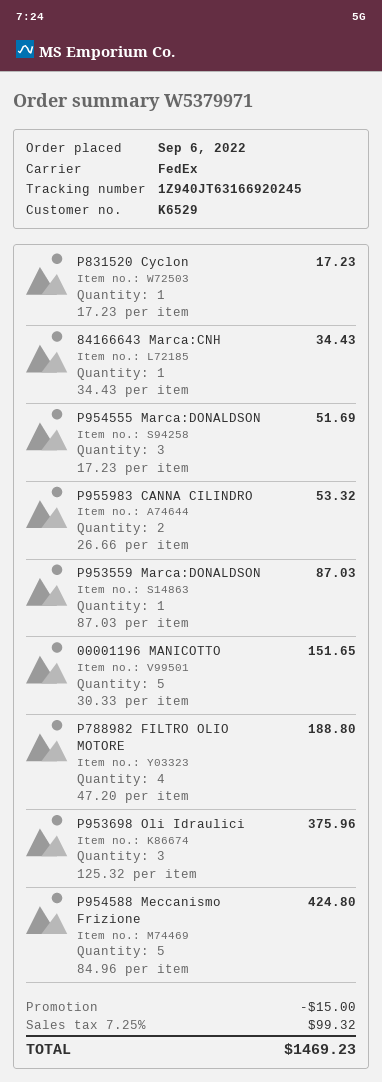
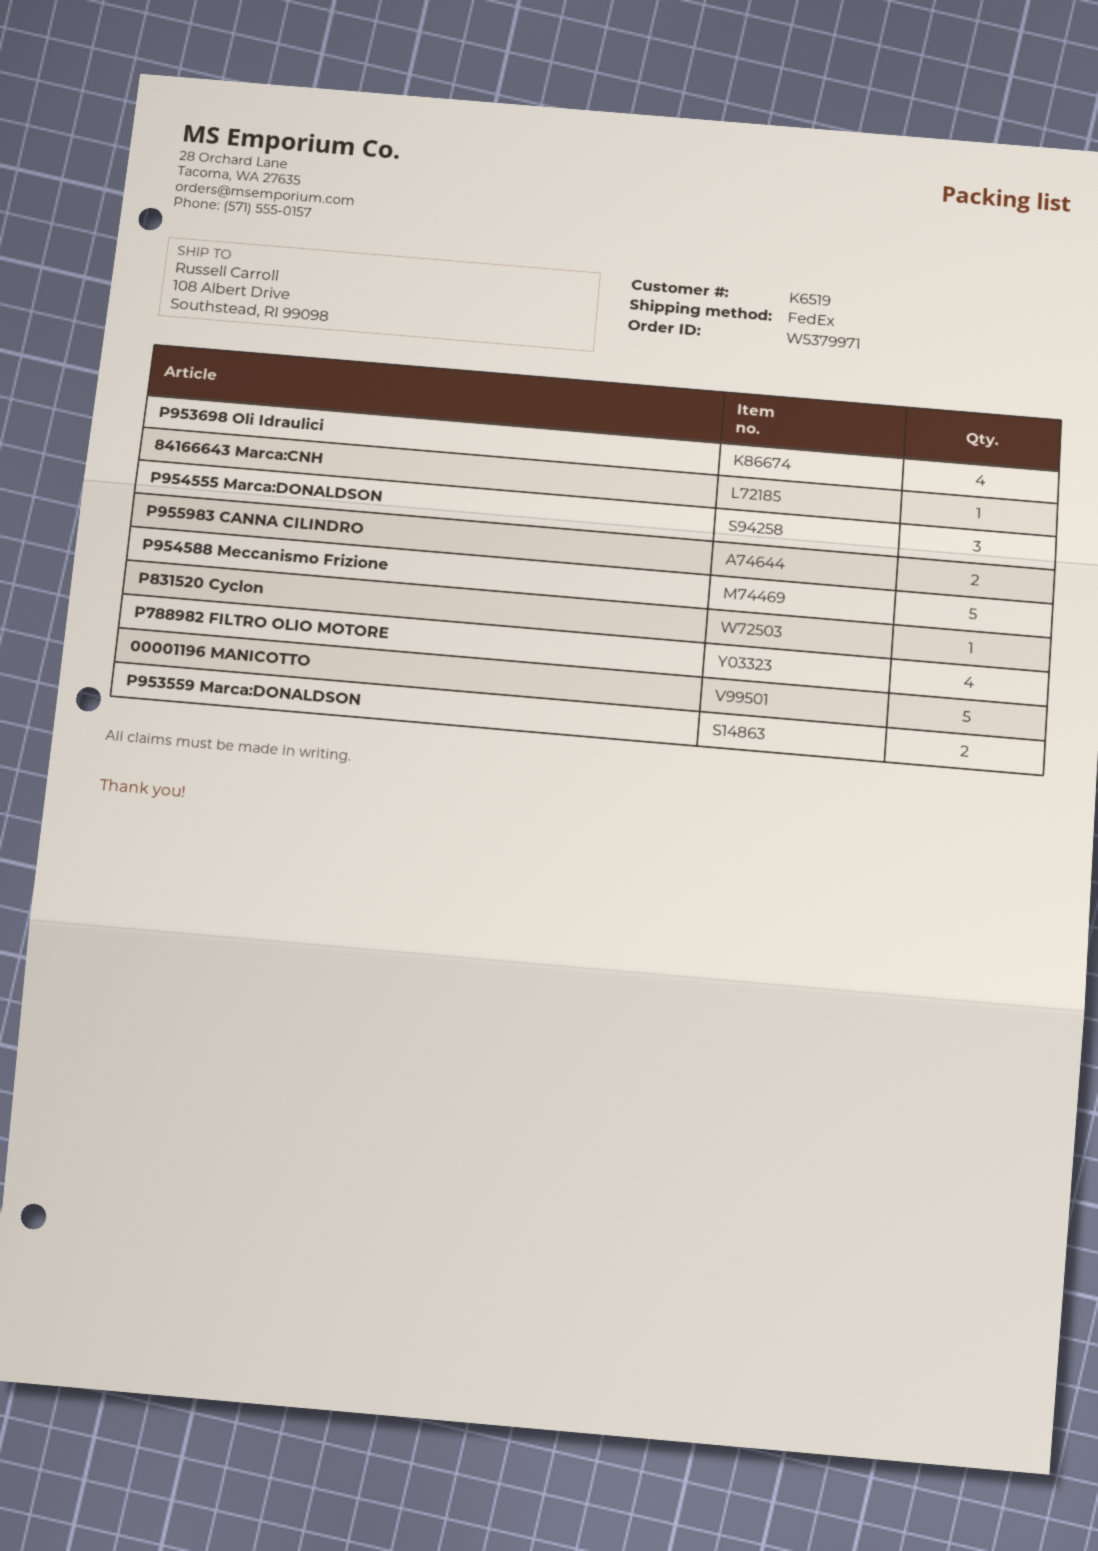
customer number: K6529 -> K6519
P953559 Marca:DONALDSON: 1 -> 2
P953698 Oli Idraulici: 3 -> 4

